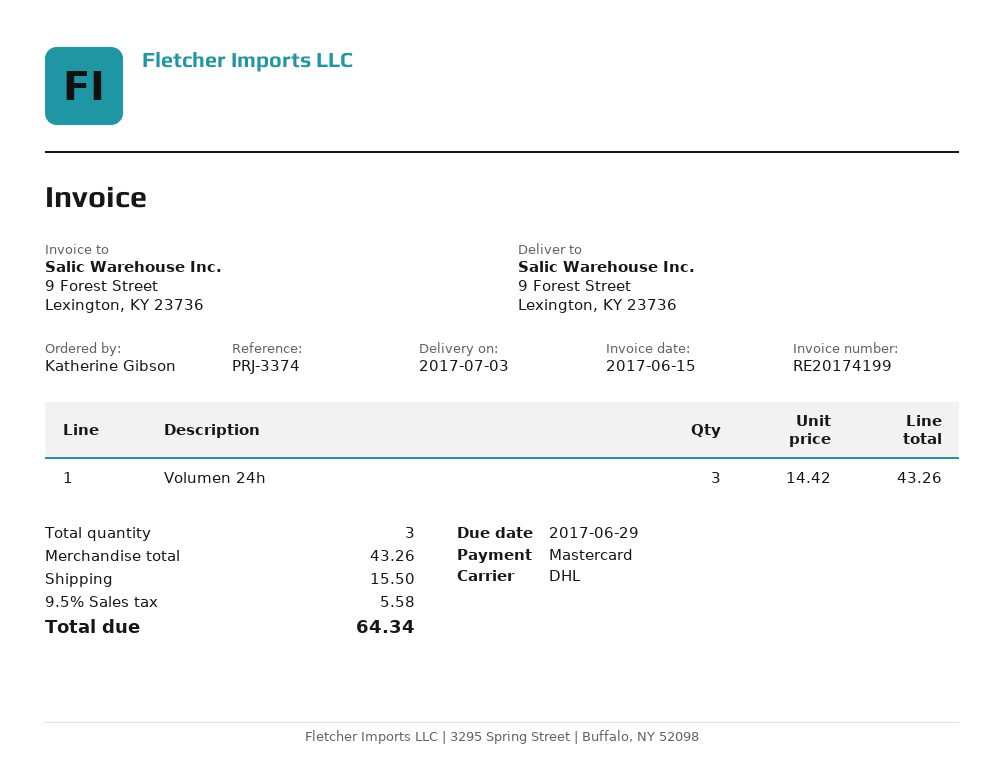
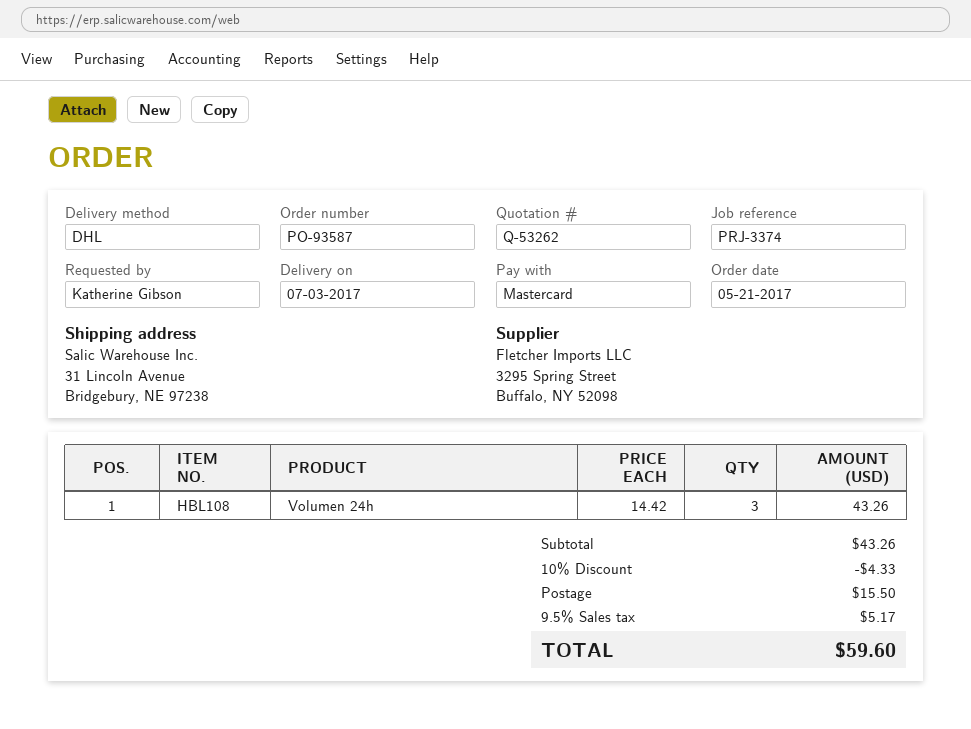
ship to: 9 Forest Street, Lexington, KY 23736 -> 31 Lincoln Avenue, Bridgebury, NE 97238
discount: none -> 10% = 4.33
tax: 9.5% = 5.58 -> 9.5% = 5.17
total: 64.34 -> 59.60

